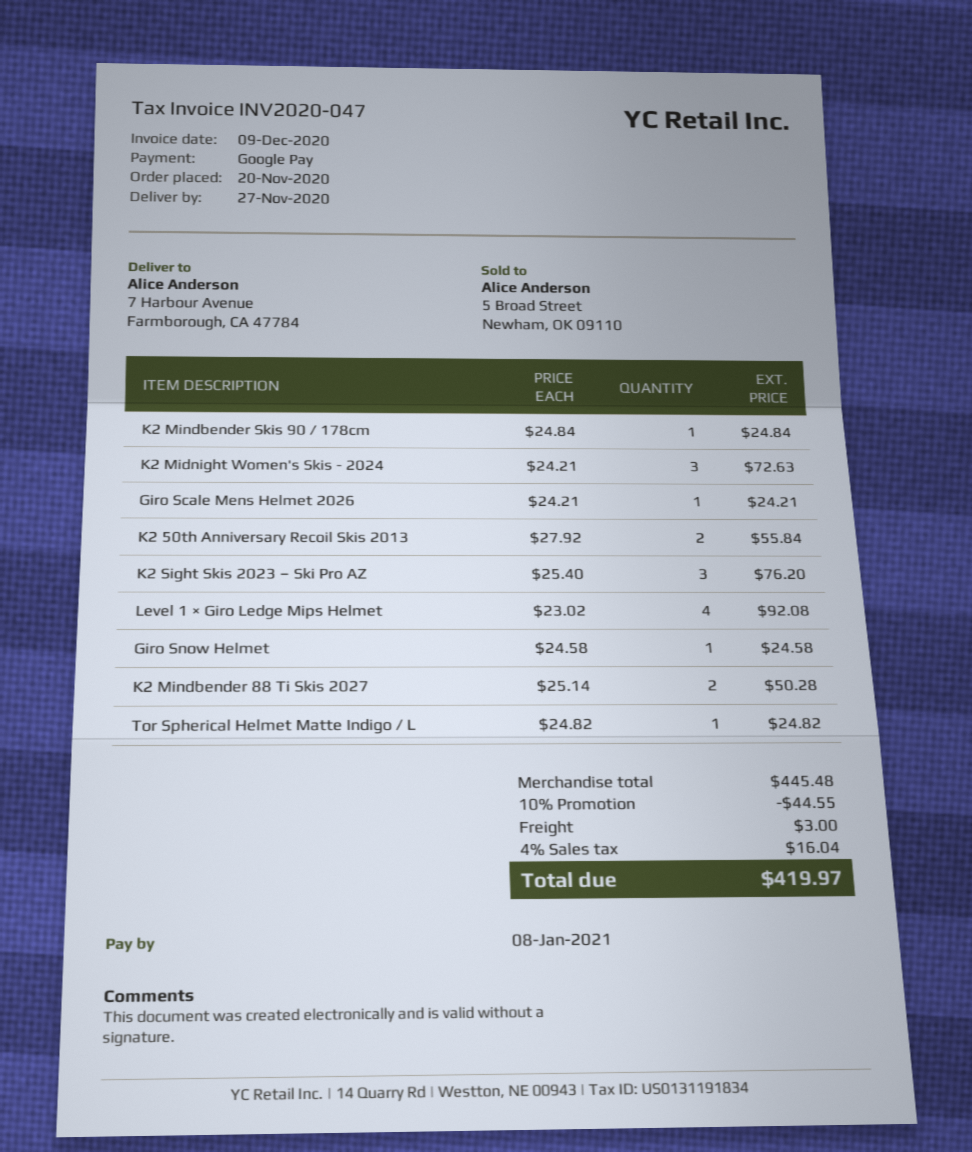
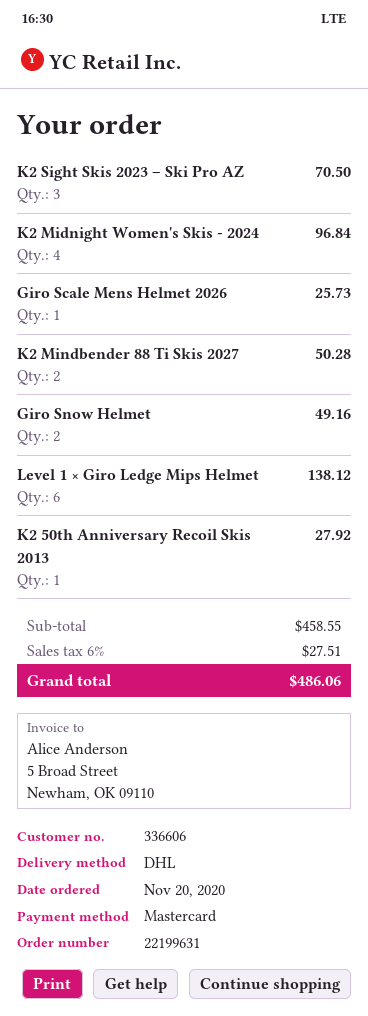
payment method: Google Pay -> Mastercard
K2 Mindbender Skis 90 / 178cm: 1 for 24.84 -> none
K2 Midnight Women's Skis - 2024: 3 for 72.63 -> 4 for 96.84
Giro Scale Mens Helmet 2026: 1 for 24.21 -> 1 for 25.73
K2 50th Anniversary Recoil Skis 2013: 2 for 55.84 -> 1 for 27.92
K2 Sight Skis 2023 – Ski Pro AZ: 3 for 76.20 -> 3 for 70.50
Level 1 × Giro Ledge Mips Helmet: 4 for 92.08 -> 6 for 138.12
Giro Snow Helmet: 1 for 24.58 -> 2 for 49.16
Tor Spherical Helmet Matte Indigo / L: 1 for 24.82 -> none
subtotal: 445.48 -> 458.55
discount: 10% = 44.55 -> none
shipping: 3.00 -> none
tax: 4% = 16.04 -> 6% = 27.51
total: 419.97 -> 486.06

